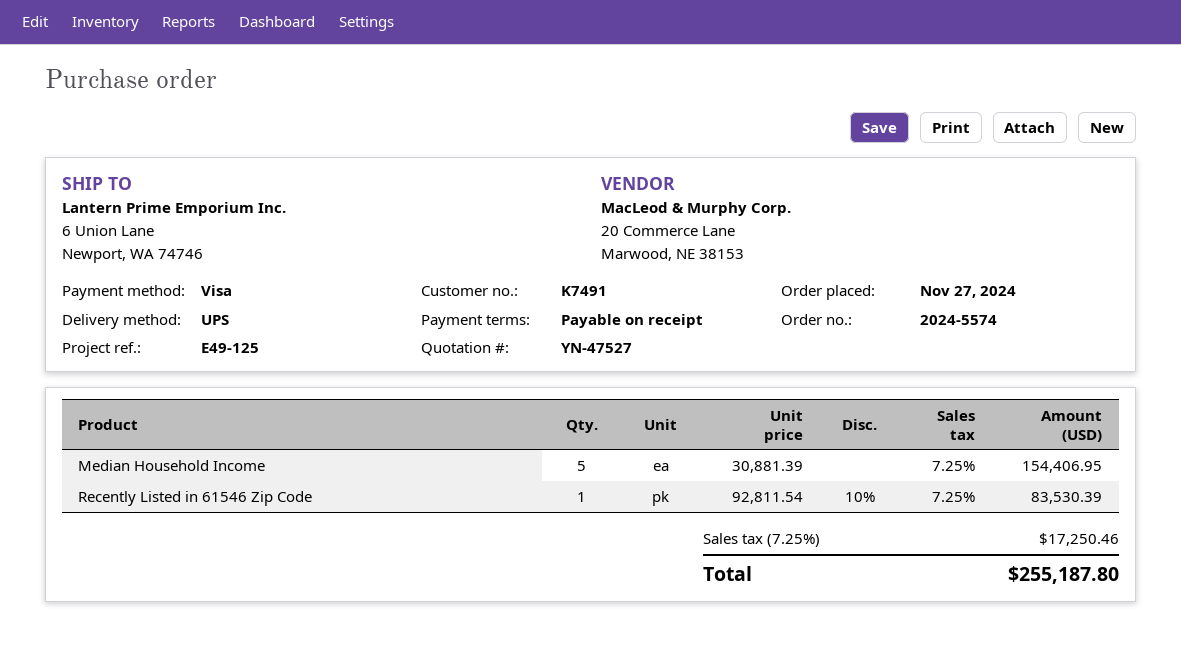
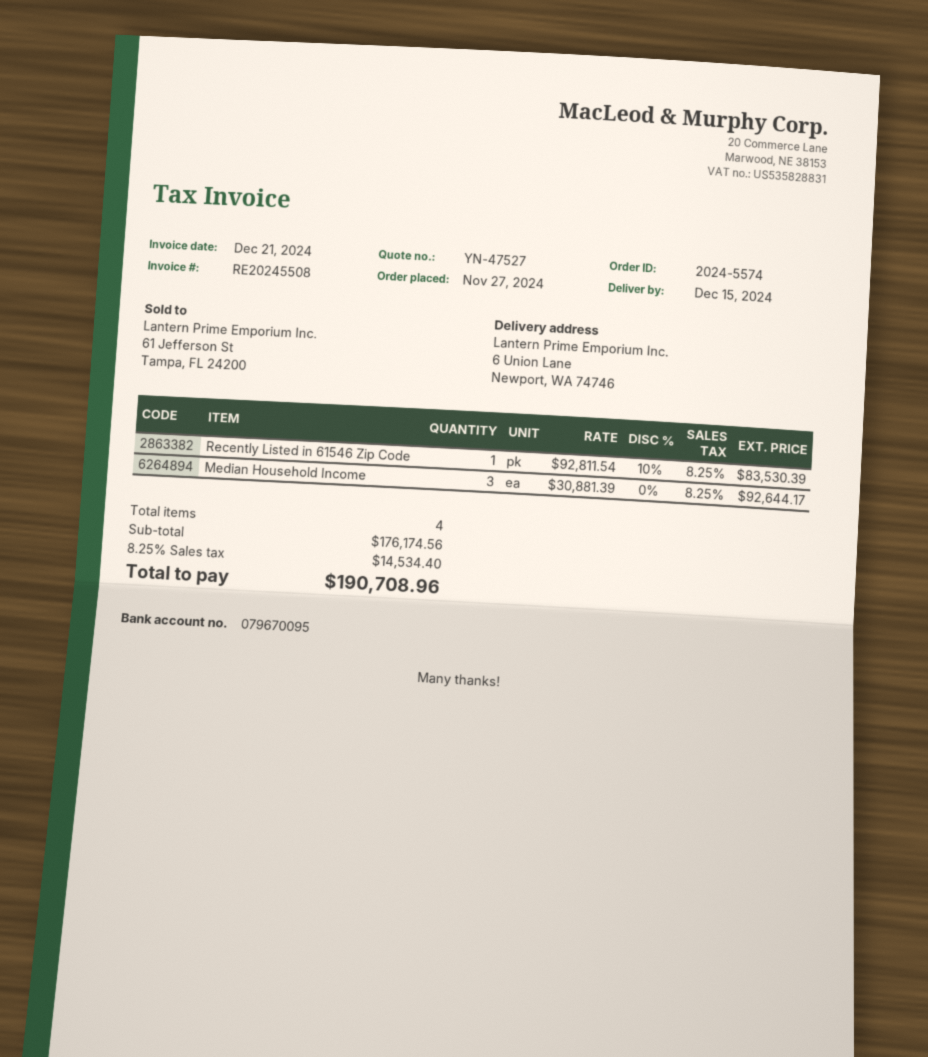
Median Household Income: 5 x 30881.39 = 154406.95 -> 3 x 30881.39 = 92644.17
tax: 7.25% = 17250.46 -> 8.25% = 14534.40
total: 255187.80 -> 190708.96

